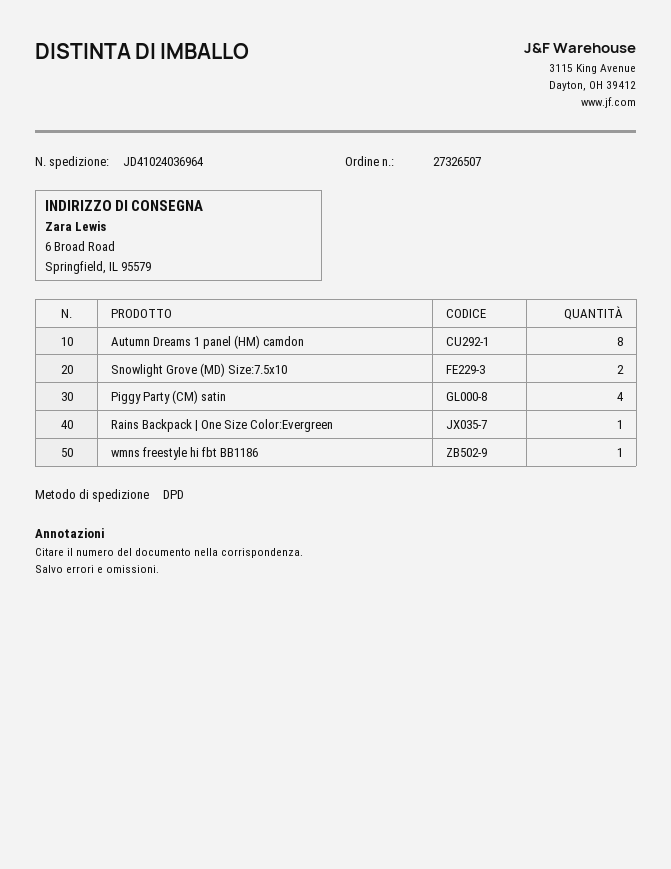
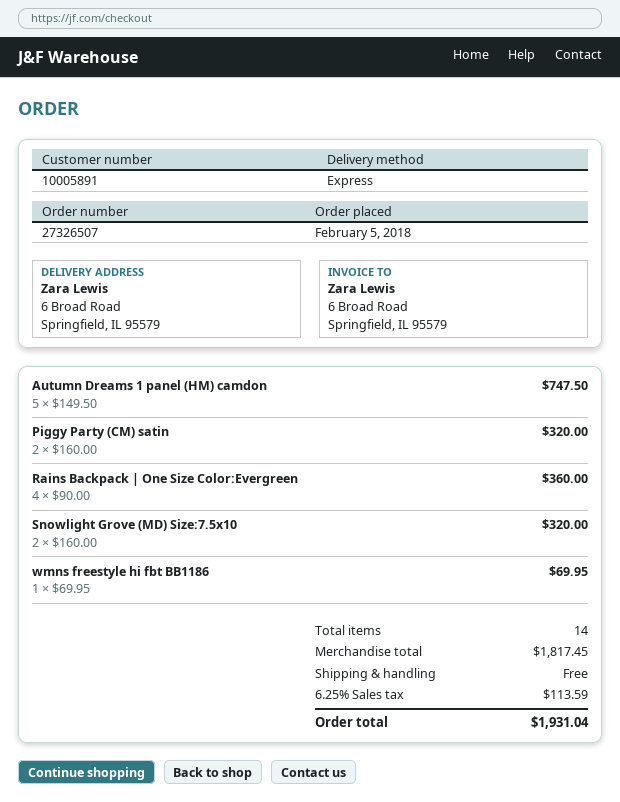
shipping method: DPD -> express
Autumn Dreams 1 panel (HM) camdon: 8 -> 5
Piggy Party (CM) satin: 4 -> 2
Rains Backpack | One Size Color:Evergreen: 1 -> 4

